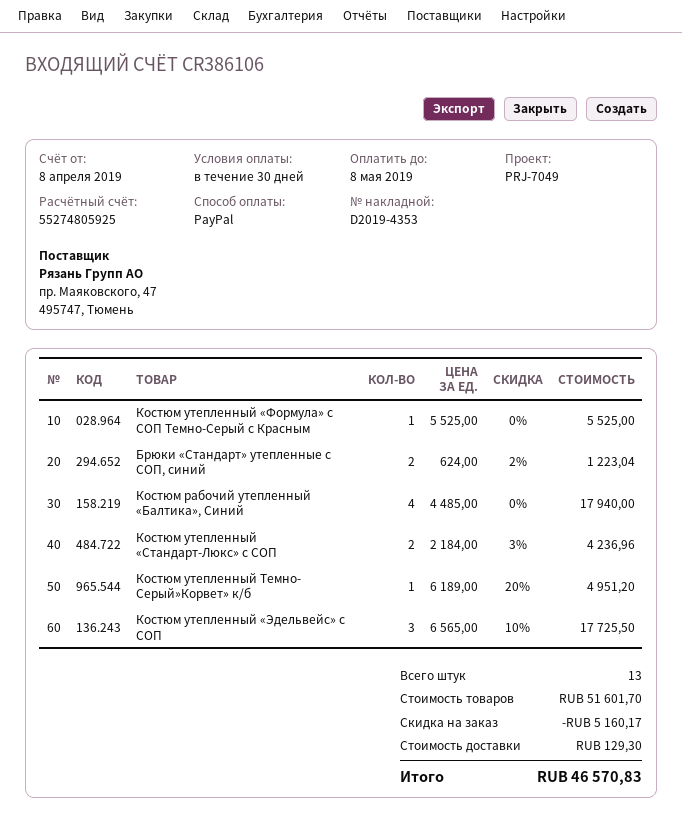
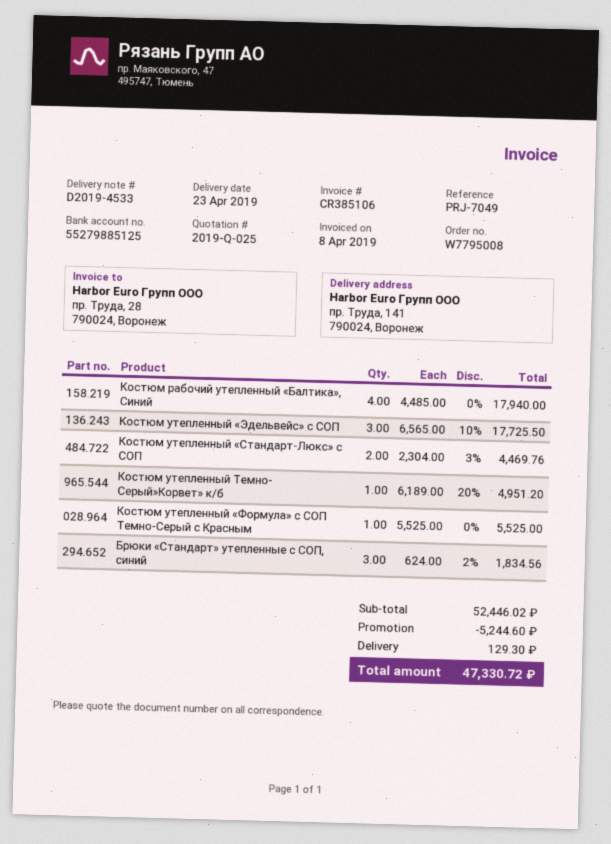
delivery note number: D2019-4353 -> D2019-4533
invoice number: CR386106 -> CR385106
bank account: 55274805925 -> 55279885125
Брюки «Стандарт» утепленные с СОП, синий: 2 x 624.00 - 2% = 1223.04 -> 3 x 624.00 - 2% = 1834.56
Костюм утепленный «Стандарт-Люкс» с СОП: 2 x 2184.00 - 3% = 4236.96 -> 2 x 2304.00 - 3% = 4469.76
subtotal: 51601.70 -> 52446.02
discount: 5160.17 -> 5244.60
total: 46570.83 -> 47330.72

